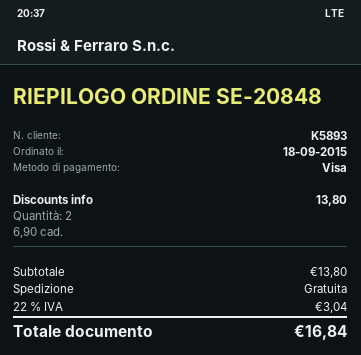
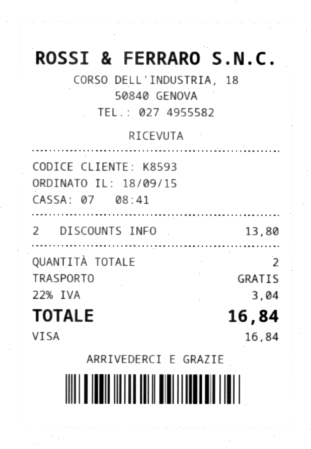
customer number: K5893 -> K8593

